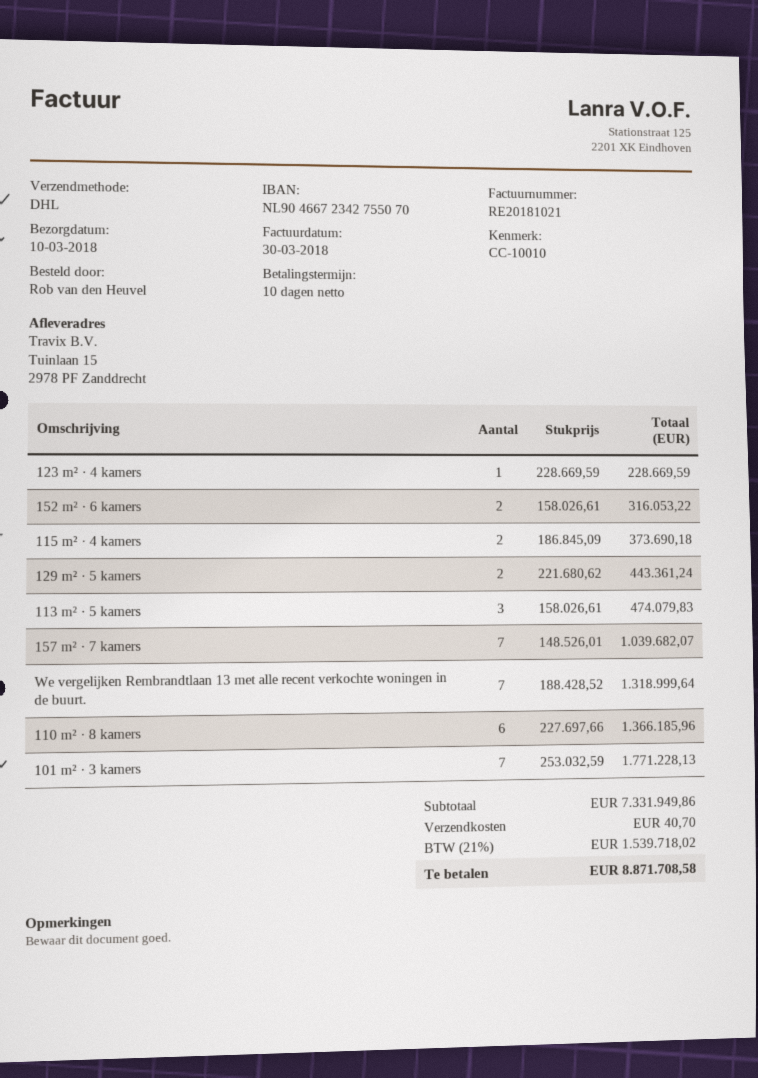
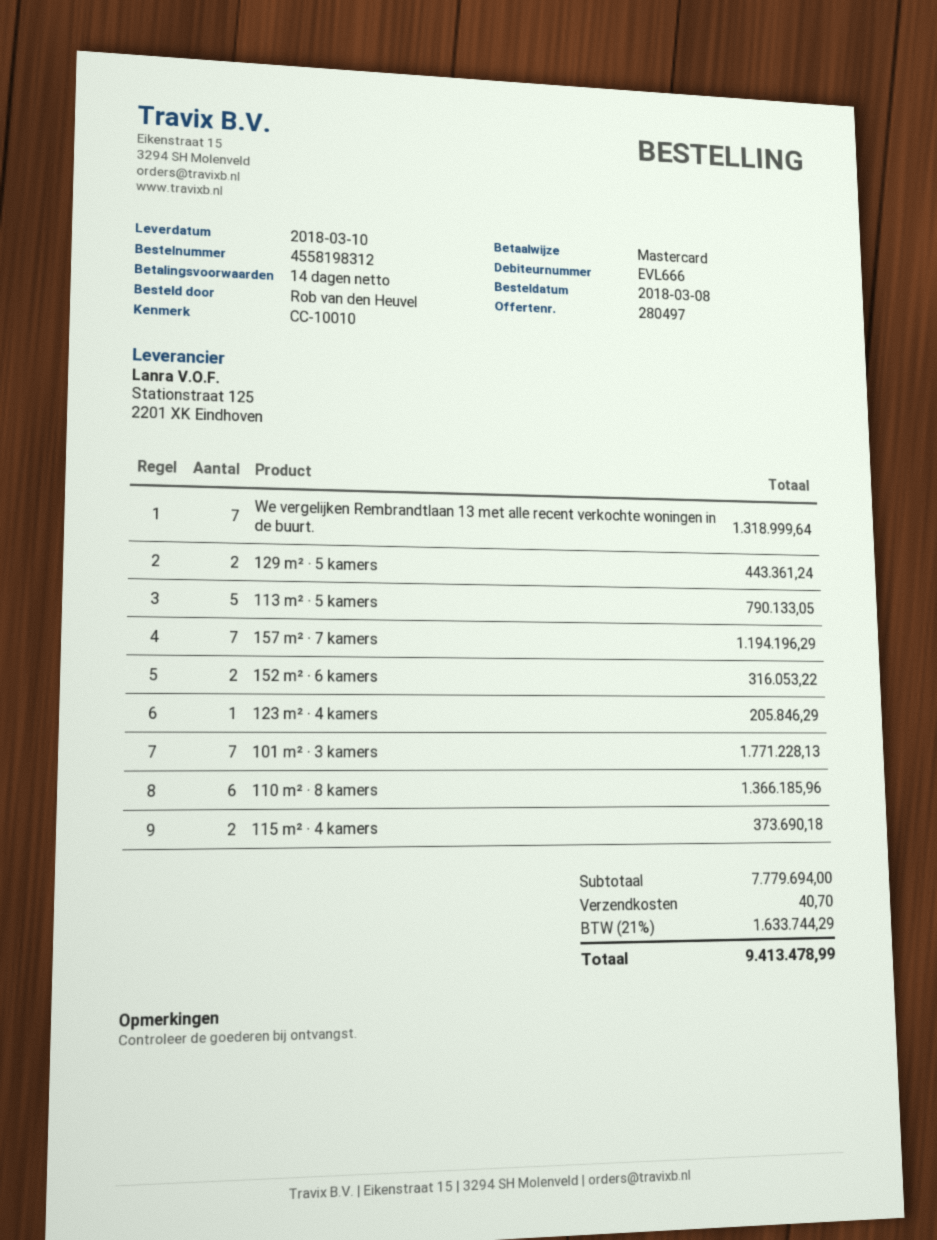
payment terms: 10 days -> 14 days
123 m² · 4 kamers: 1 for 228669.59 -> 1 for 205846.29
113 m² · 5 kamers: 3 for 474079.83 -> 5 for 790133.05
157 m² · 7 kamers: 7 for 1039682.07 -> 7 for 1194196.29
subtotal: 7331949.86 -> 7779694.00
tax: 21% = 1539718.02 -> 21% = 1633744.29
total: 8871708.58 -> 9413478.99

